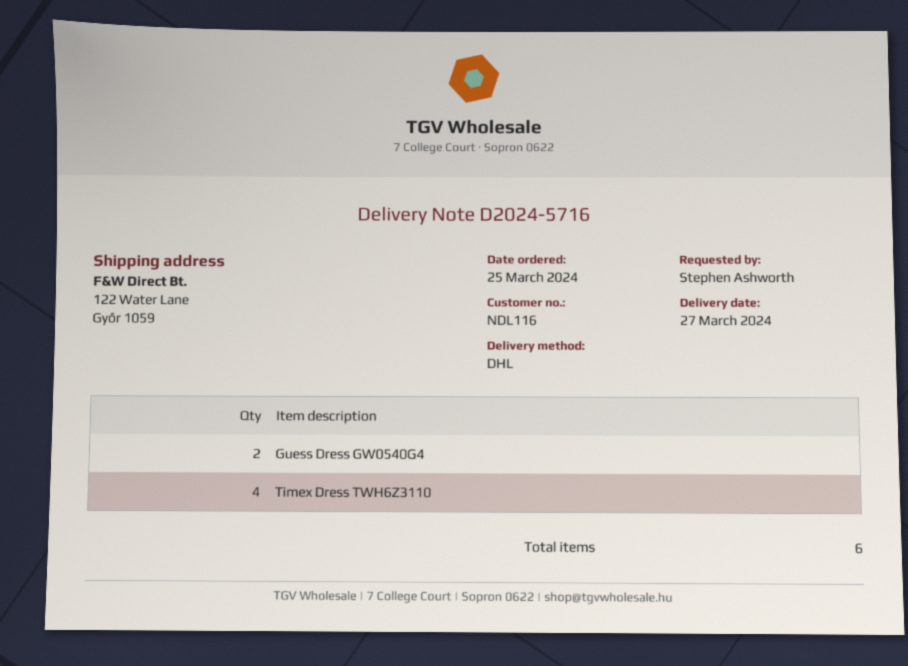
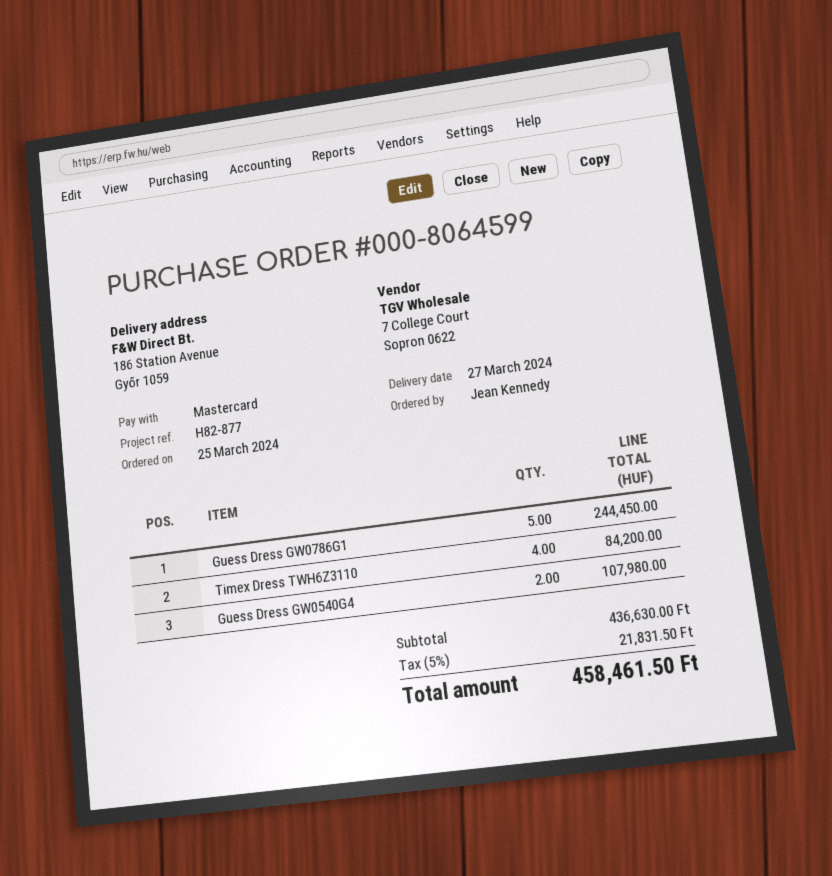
ordered by: Stephen Ashworth -> Jean Kennedy
ship to: 122 Water Lane, Győr 1059 -> 186 Station Avenue, Győr 1059
Guess Dress GW0786G1: none -> 5

